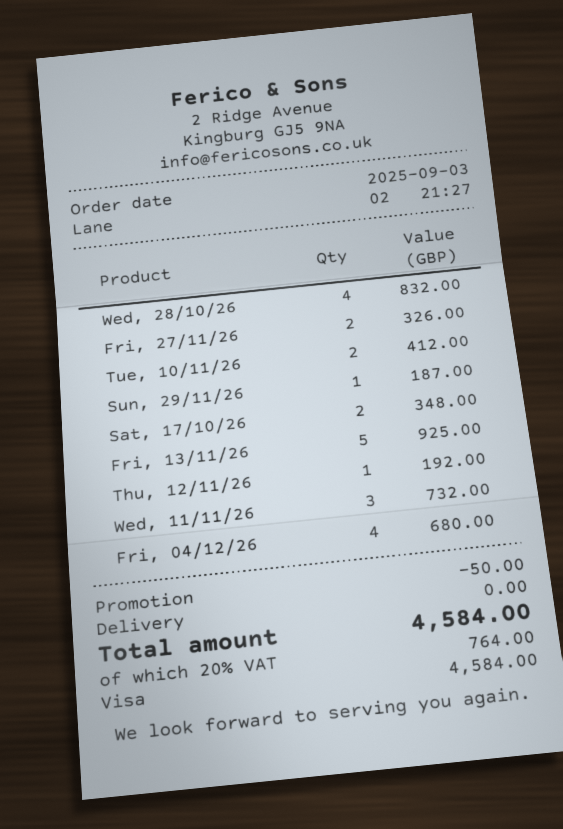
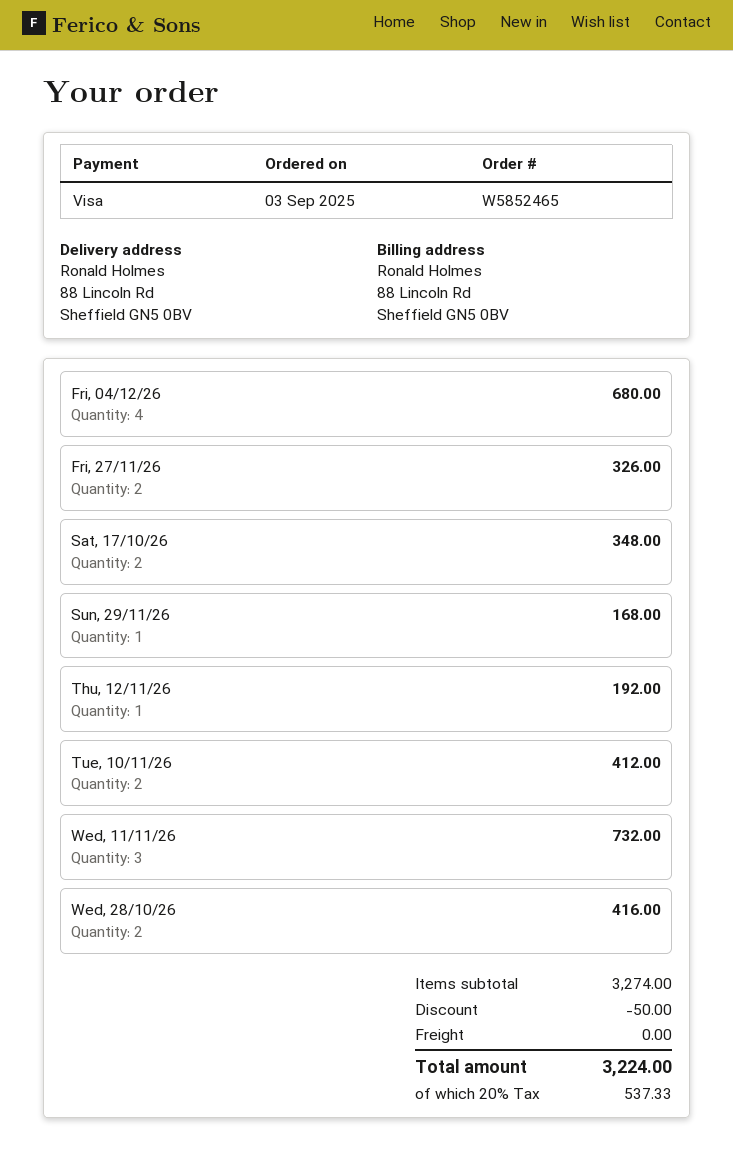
Wed, 28/10/26: 4 for 832.00 -> 2 for 416.00
Sun, 29/11/26: 1 for 187.00 -> 1 for 168.00
Fri, 13/11/26: 5 for 925.00 -> none
tax: 20% = 764.00 -> 20% = 537.33
total: 4584.00 -> 3224.00

